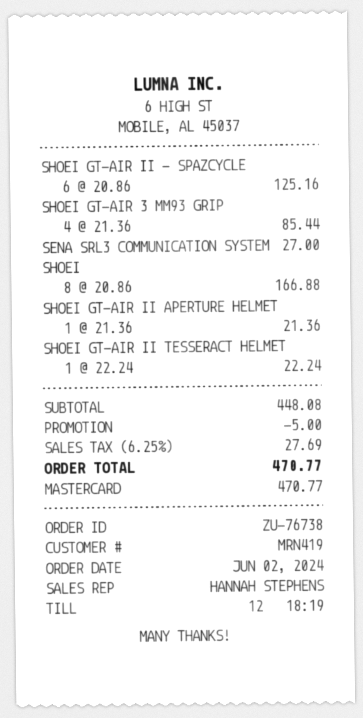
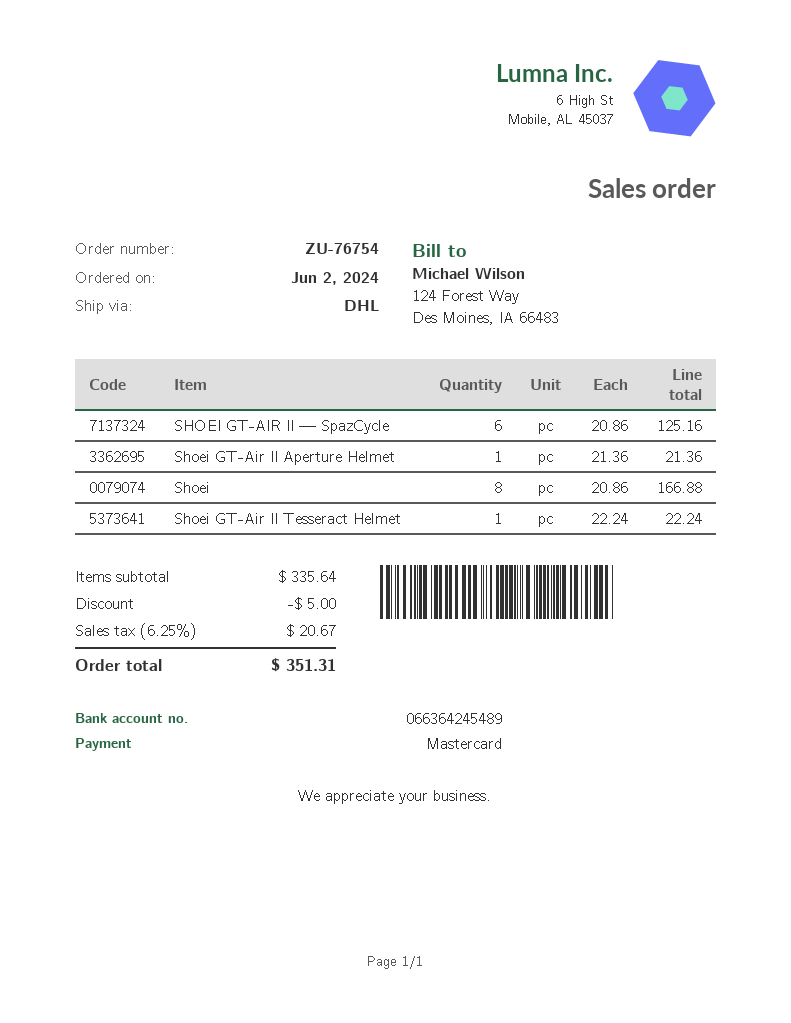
order number: ZU-76738 -> ZU-76754
SHOEI GT-AIR 3 MM93 GRIP: 4 x 21.36 = 85.44 -> none
SENA SRL3 COMMUNICATION SYSTEM: 1 x 27.00 = 27.00 -> none
subtotal: 448.08 -> 335.64
tax: 6.25% = 27.69 -> 6.25% = 20.67
total: 470.77 -> 351.31

